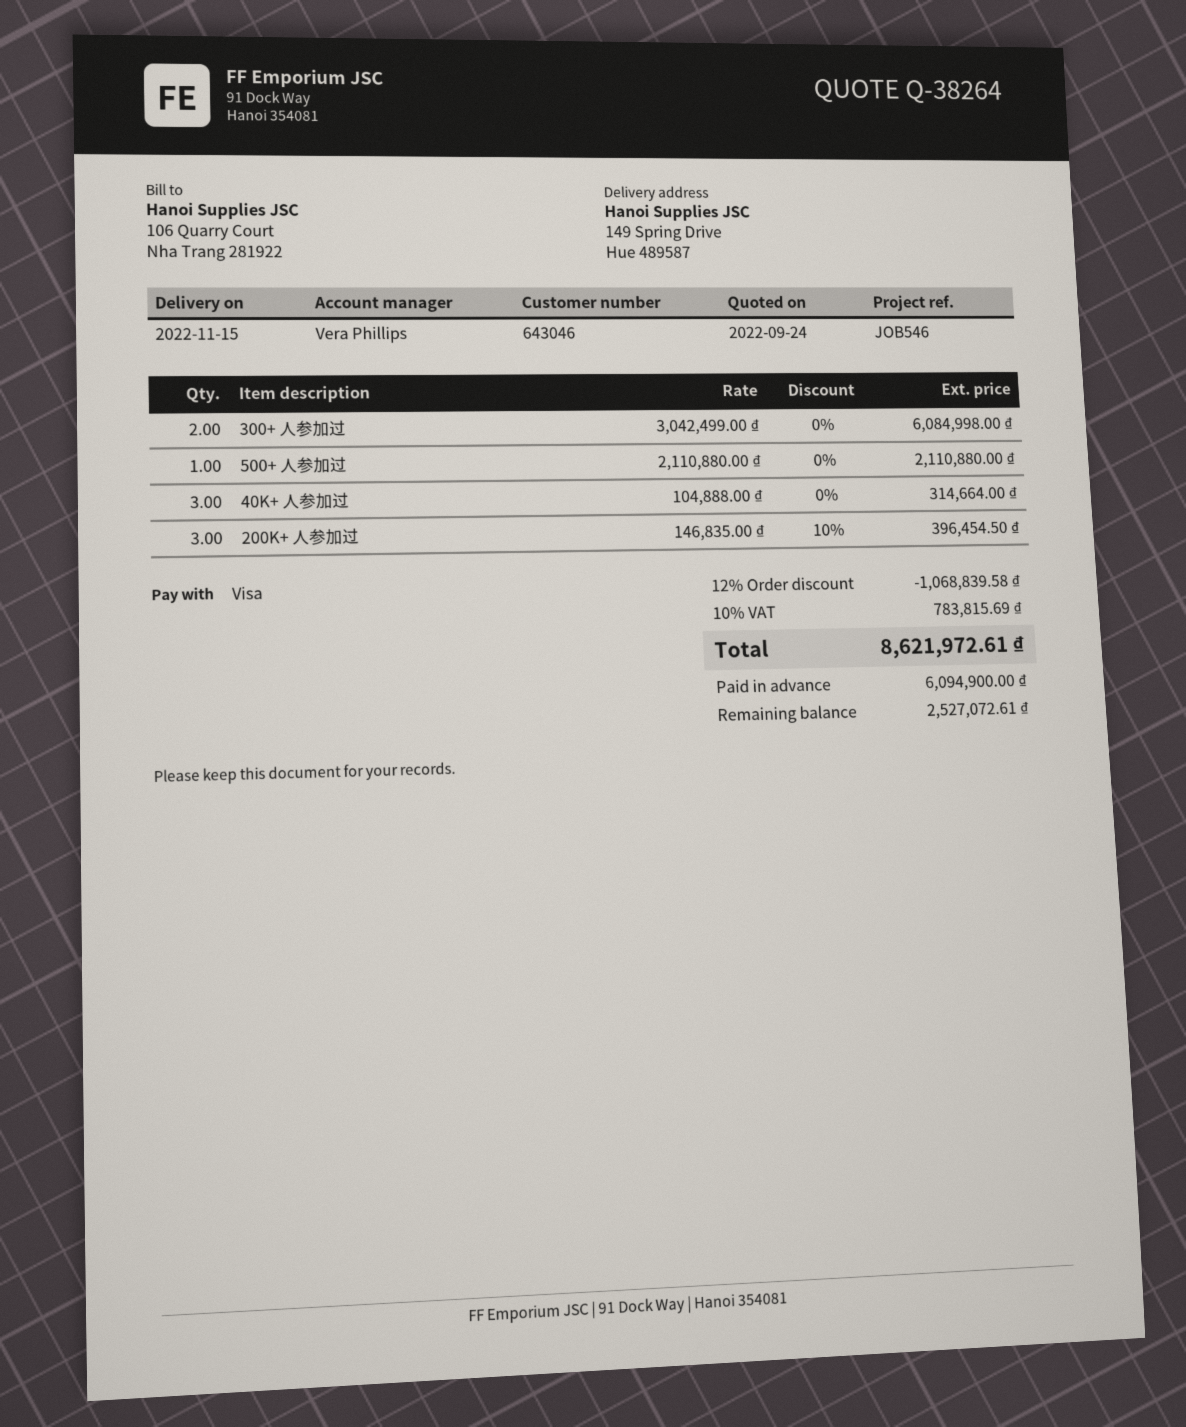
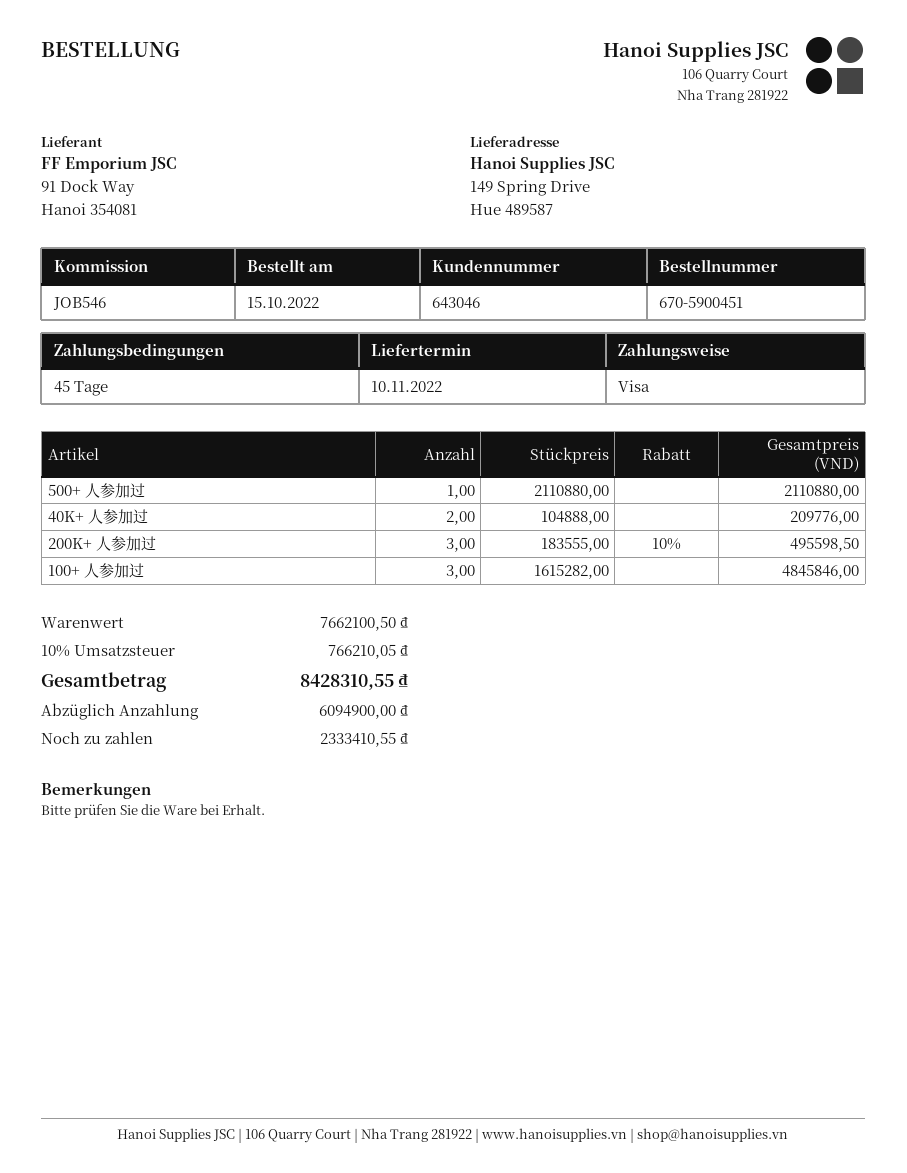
delivery date: 2022-11-15 -> 2022-11-10
300+ 人参加过: 2 x 3042499.00 = 6084998.00 -> none
40K+ 人参加过: 3 x 104888.00 = 314664.00 -> 2 x 104888.00 = 209776.00
200K+ 人参加过: 3 x 146835.00 - 10% = 396454.50 -> 3 x 183555.00 - 10% = 495598.50
100+ 人参加过: none -> 3 x 1615282.00 = 4845846.00
discount: 12% = 1068839.58 -> none
tax: 10% = 783815.69 -> 10% = 766210.05
total: 8621972.61 -> 8428310.55
balance: 2527072.61 -> 2333410.55

